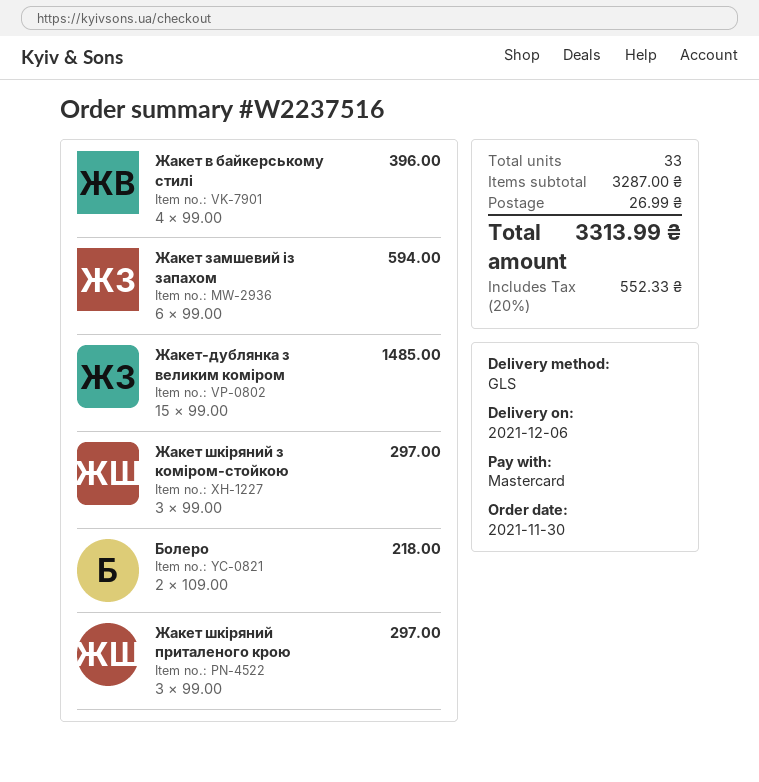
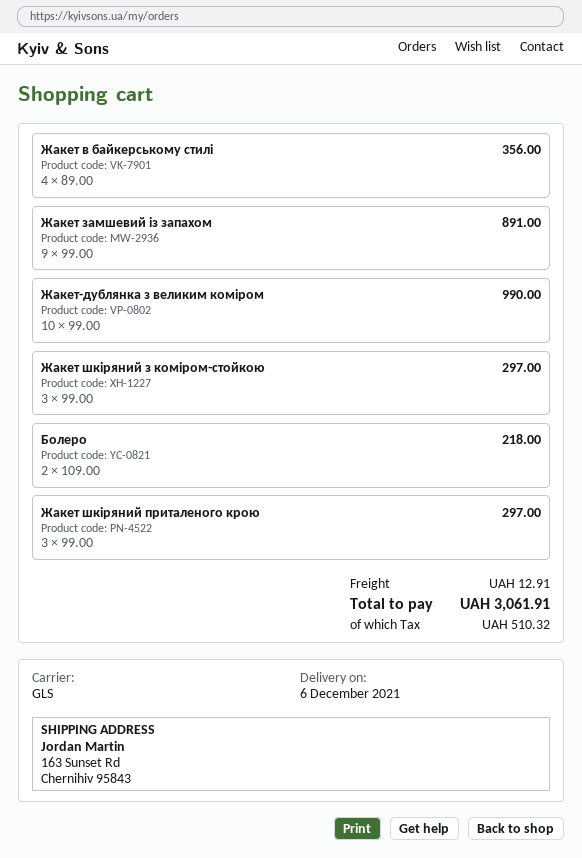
Жакет в байкерському стилі: 4 x 99.00 = 396.00 -> 4 x 89.00 = 356.00
Жакет замшевий із запахом: 6 x 99.00 = 594.00 -> 9 x 99.00 = 891.00
Жакет-дублянка з великим коміром: 15 x 99.00 = 1485.00 -> 10 x 99.00 = 990.00
shipping: 26.99 -> 12.91
tax: 552.33 -> 510.32
total: 3313.99 -> 3061.91

